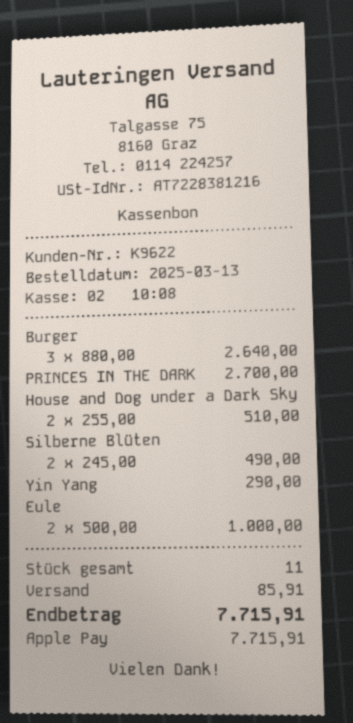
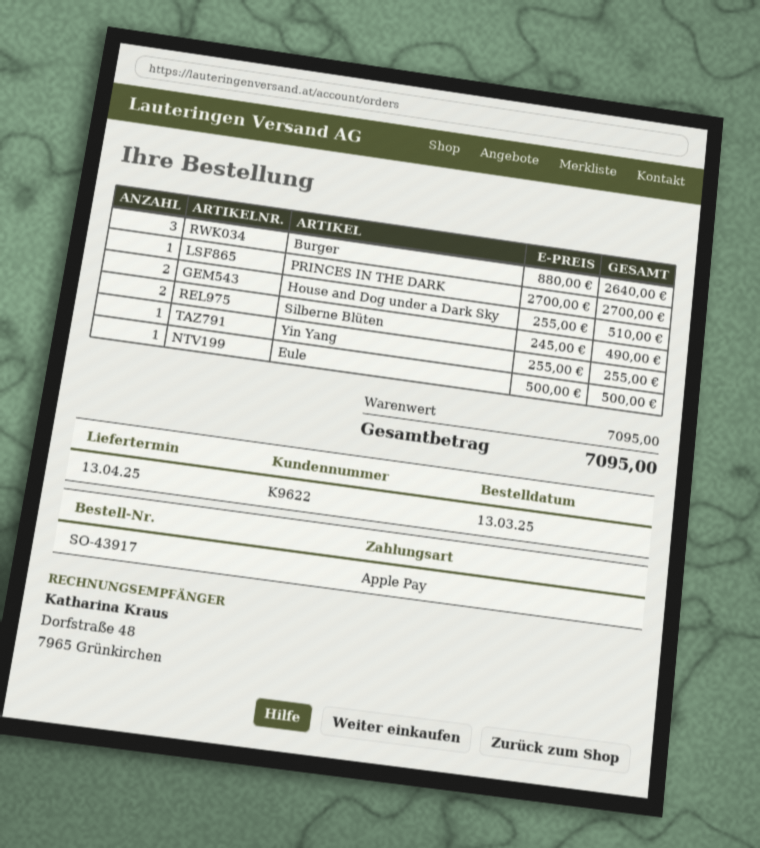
Yin Yang: 1 x 290.00 = 290.00 -> 1 x 255.00 = 255.00
Eule: 2 x 500.00 = 1000.00 -> 1 x 500.00 = 500.00
shipping: 85.91 -> none
total: 7715.91 -> 7095.00

